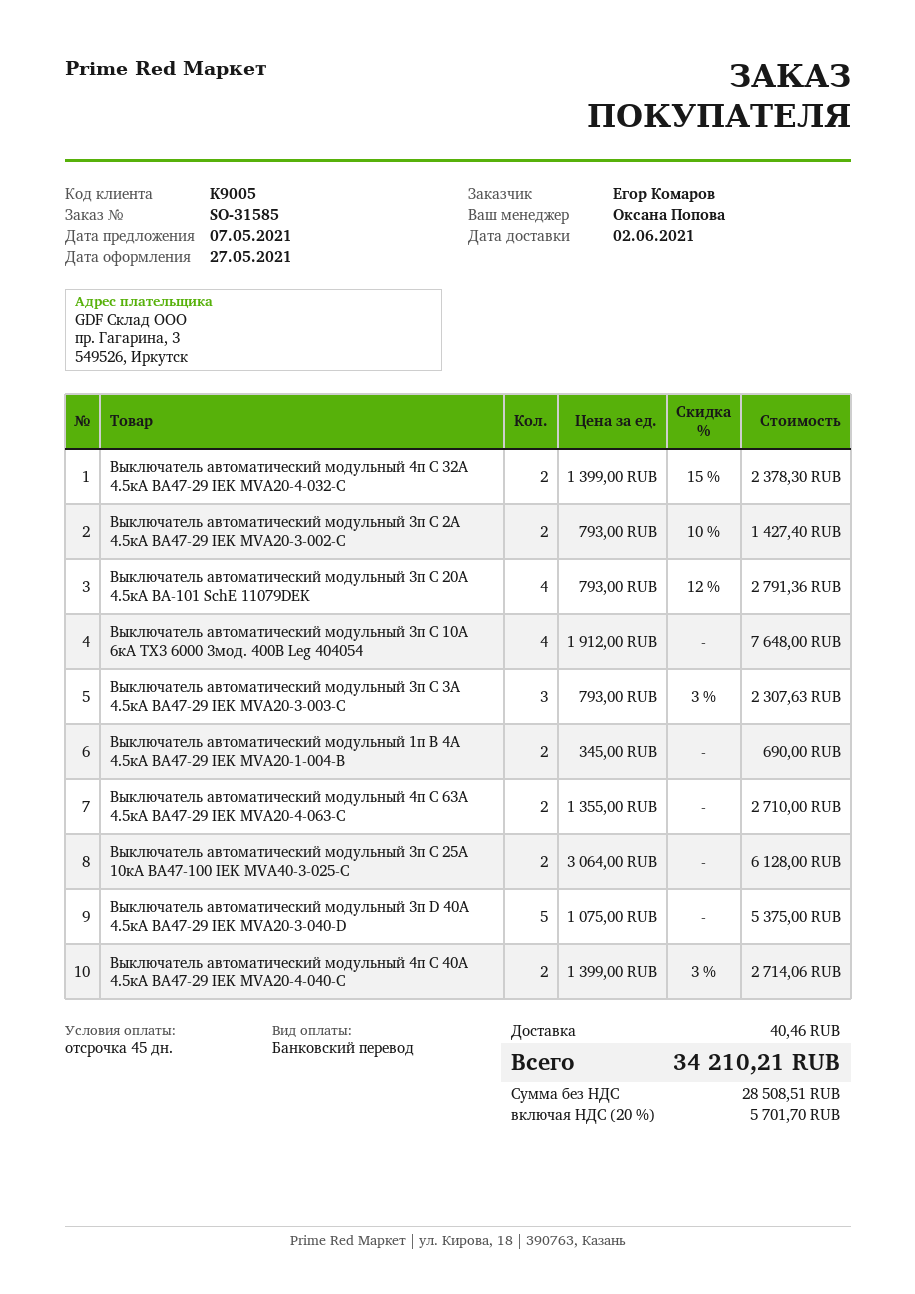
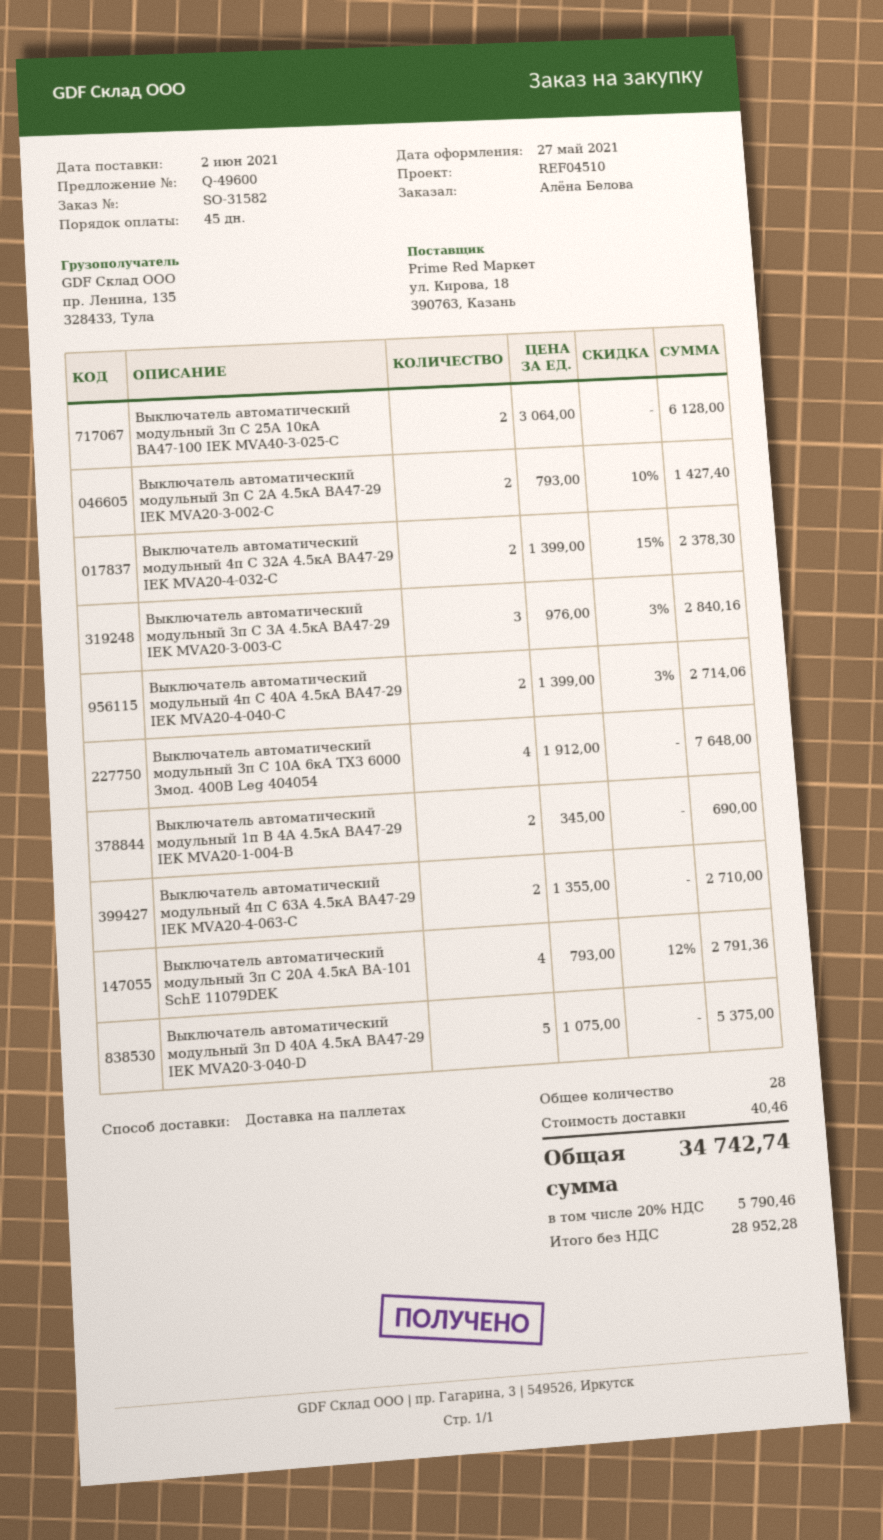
order number: SO-31585 -> SO-31582
ordered by: Егор Комаров -> Алёна Белова
Выключатель автоматический модульный 3п C 3А 4.5кА ВА47-29 IEK MVA20-3-003-C: 3 x 793.00 - 3% = 2307.63 -> 3 x 976.00 - 3% = 2840.16
net: 28508.51 -> 28952.28
tax: 20% = 5701.70 -> 20% = 5790.46
total: 34210.21 -> 34742.74

